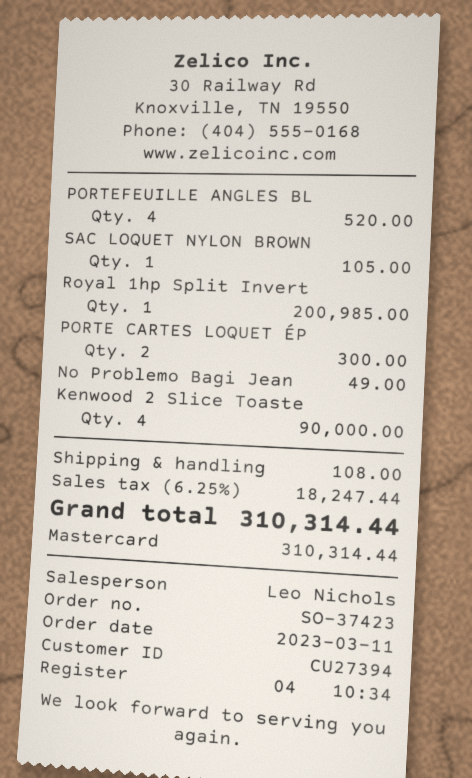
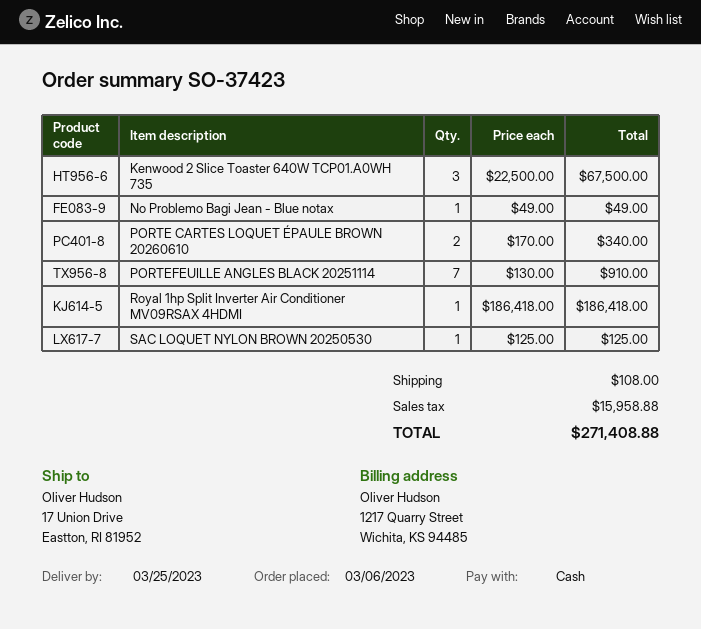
order date: 2023-03-11 -> 2023-03-06
payment method: Mastercard -> cash
PORTEFEUILLE ANGLES BL: 4 for 520.00 -> 7 for 910.00
SAC LOQUET NYLON BROWN: 1 for 105.00 -> 1 for 125.00
Royal 1hp Split Invert: 1 for 200985.00 -> 1 for 186418.00
PORTE CARTES LOQUET ÉP: 2 for 300.00 -> 2 for 340.00
Kenwood 2 Slice Toaste: 4 for 90000.00 -> 3 for 67500.00
tax: 18247.44 -> 15958.88
total: 310314.44 -> 271408.88

